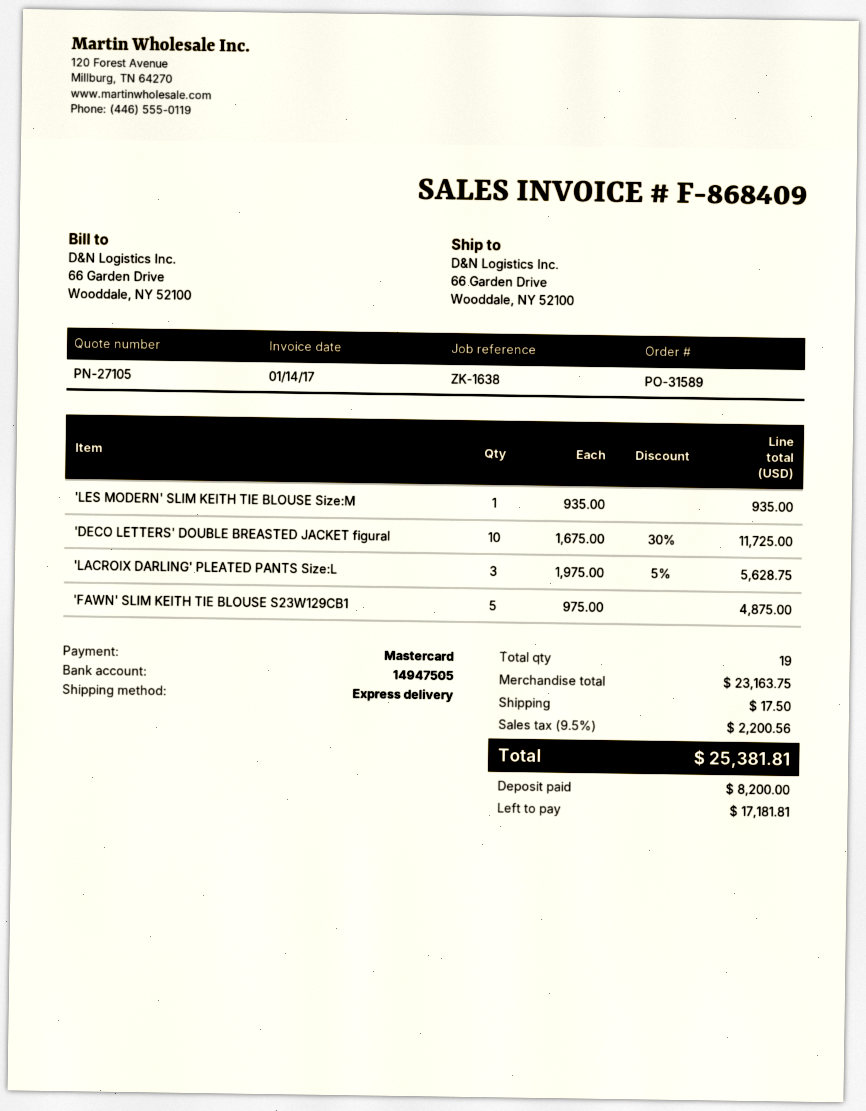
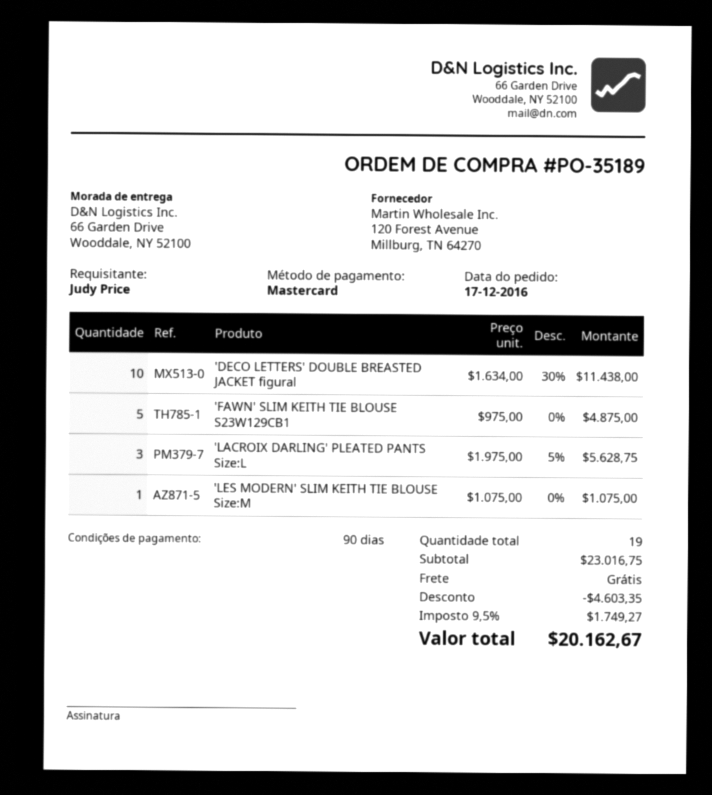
order number: PO-31589 -> PO-35189
'LES MODERN' SLIM KEITH TIE BLOUSE Size:M: 1 x 935.00 = 935.00 -> 1 x 1075.00 = 1075.00
'DECO LETTERS' DOUBLE BREASTED JACKET figural: 10 x 1675.00 - 30% = 11725.00 -> 10 x 1634.00 - 30% = 11438.00
subtotal: 23163.75 -> 23016.75
discount: none -> 4603.35
shipping: 17.50 -> 0.00
tax: 9.5% = 2200.56 -> 9.5% = 1749.27
total: 25381.81 -> 20162.67

